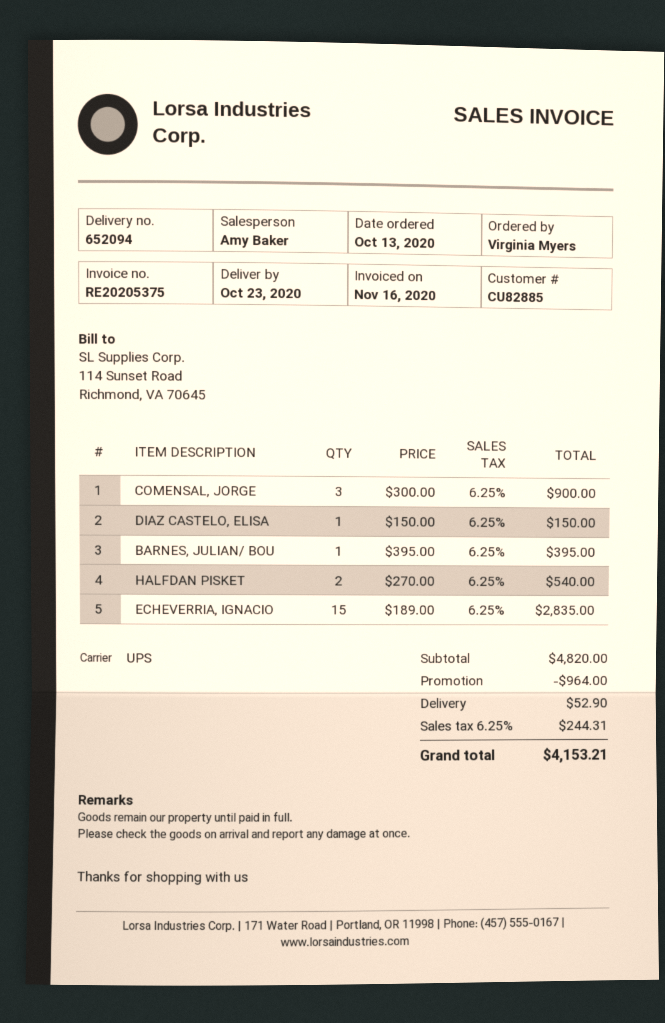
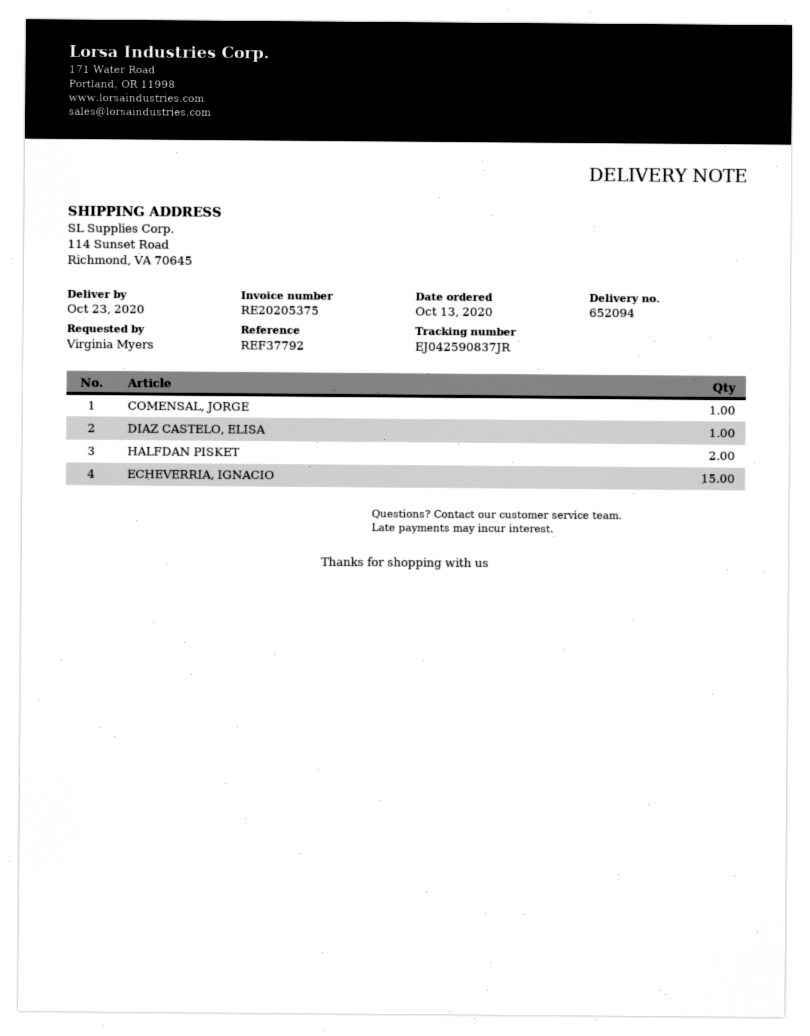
COMENSAL, JORGE: 3 -> 1
BARNES, JULIAN/ BOU: 1 -> none

